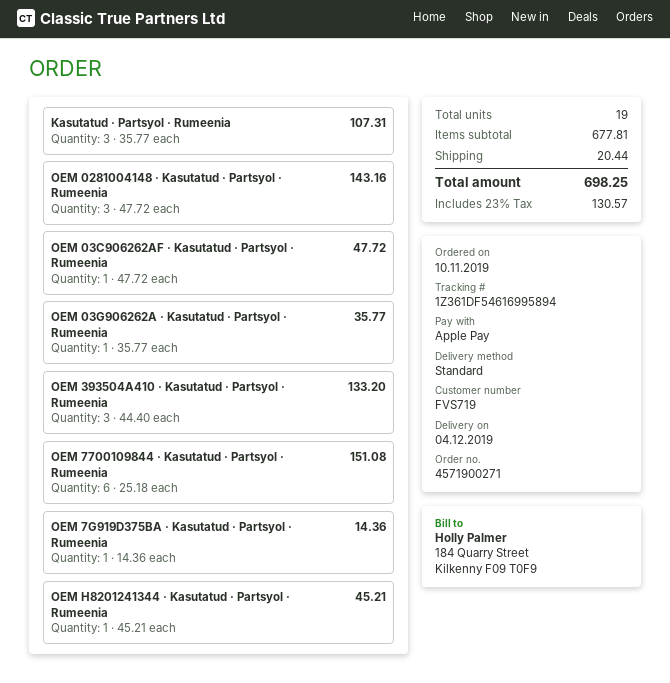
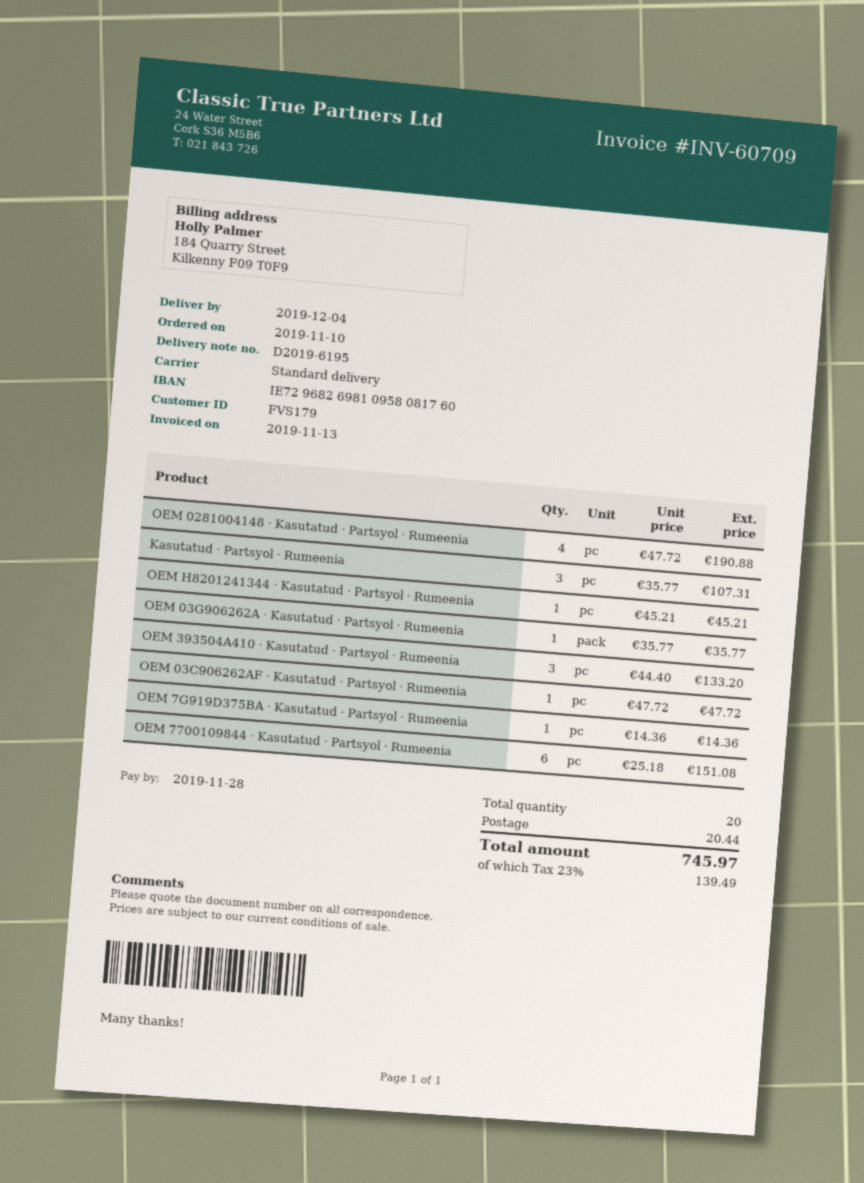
customer number: FVS719 -> FVS179
OEM 0281004148 · Kasutatud · Partsyol · Rumeenia: 3 x 47.72 = 143.16 -> 4 x 47.72 = 190.88
total quantity: 19 -> 20
tax: 23% = 130.57 -> 23% = 139.49
total: 698.25 -> 745.97

